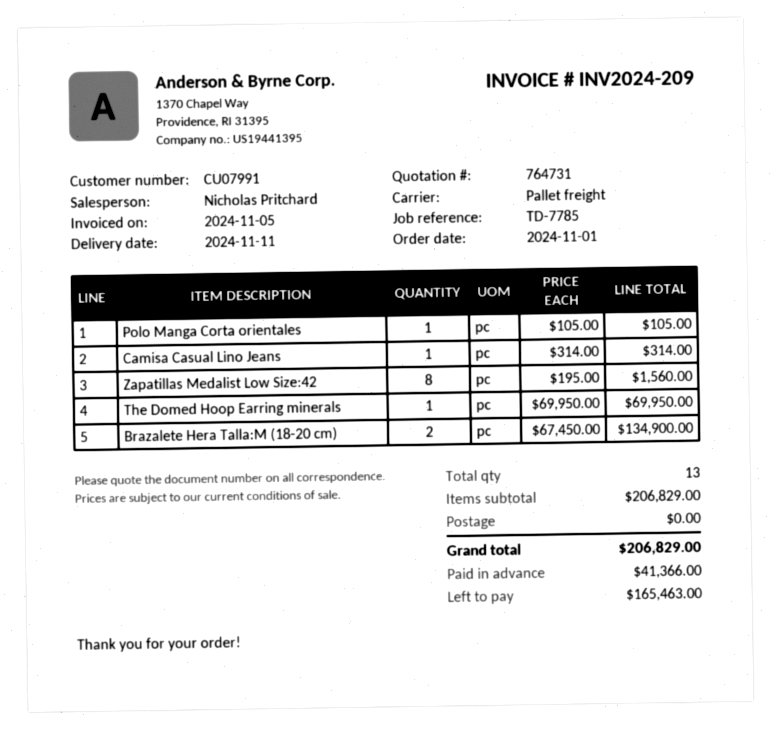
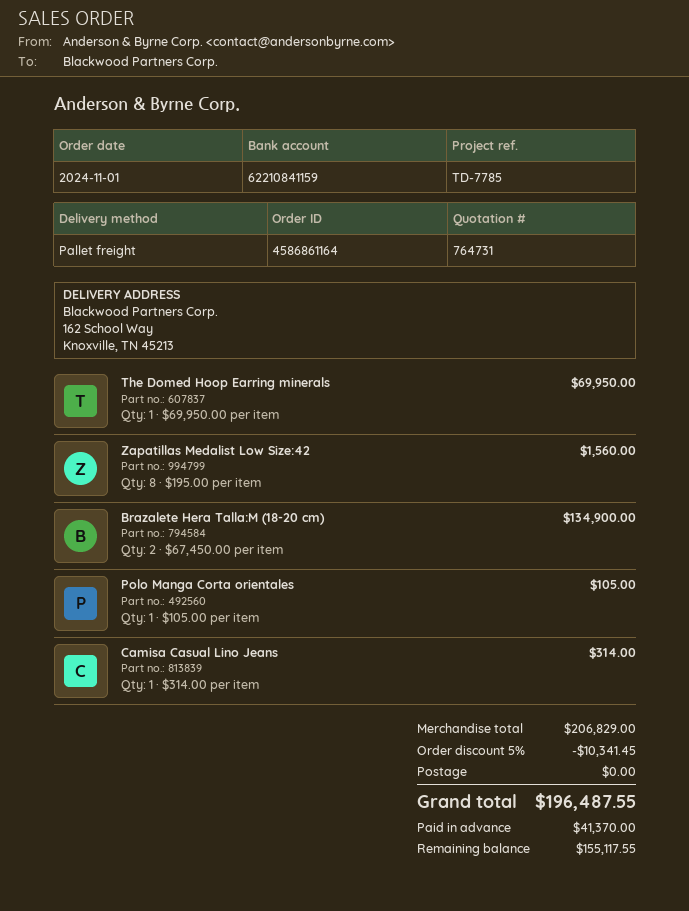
discount: none -> 5% = 10341.45
total: 206829.00 -> 196487.55
deposit: 41366.00 -> 41370.00
balance: 165463.00 -> 155117.55

